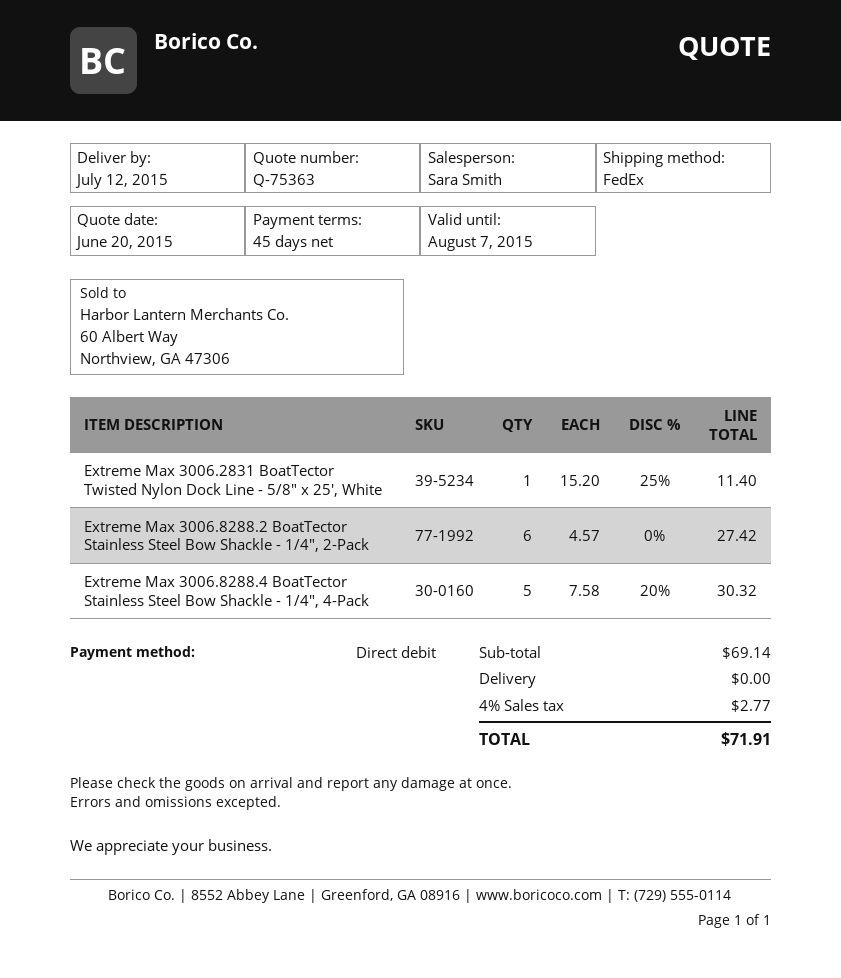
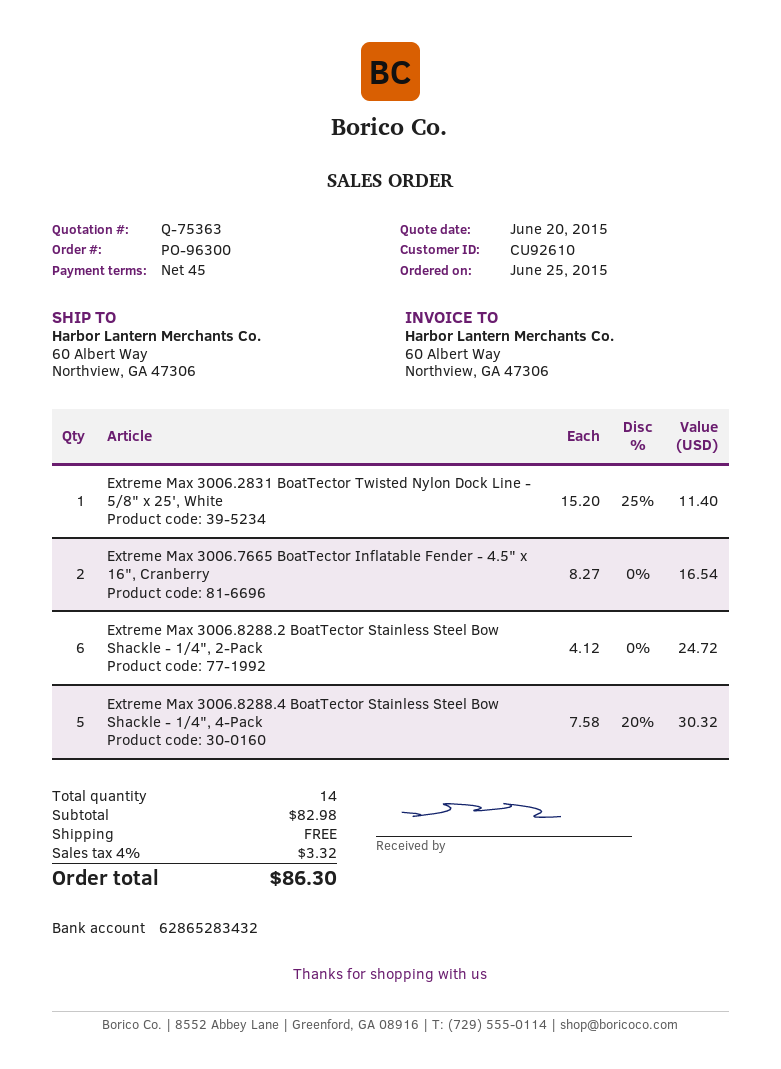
Extreme Max 3006.8288.2 BoatTector Stainless Steel Bow Shackle - 1/4", 2-Pack: 6 x 4.57 = 27.42 -> 6 x 4.12 = 24.72
Extreme Max 3006.7665 BoatTector Inflatable Fender - 4.5" x 16", Cranberry: none -> 2 x 8.27 = 16.54
subtotal: 69.14 -> 82.98
tax: 4% = 2.77 -> 4% = 3.32
total: 71.91 -> 86.30

